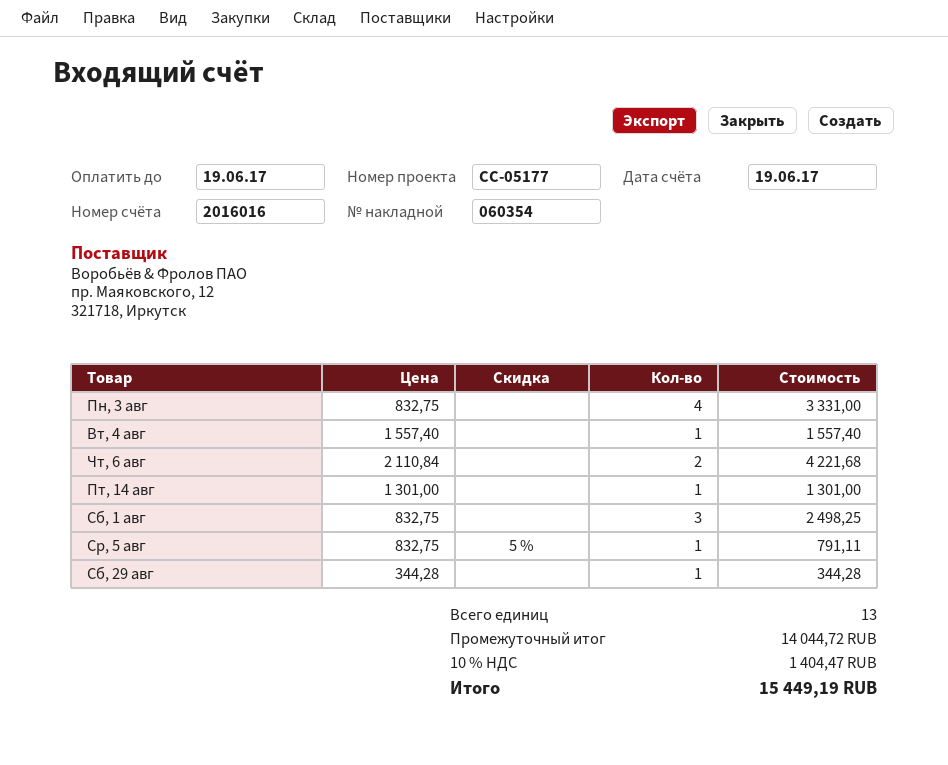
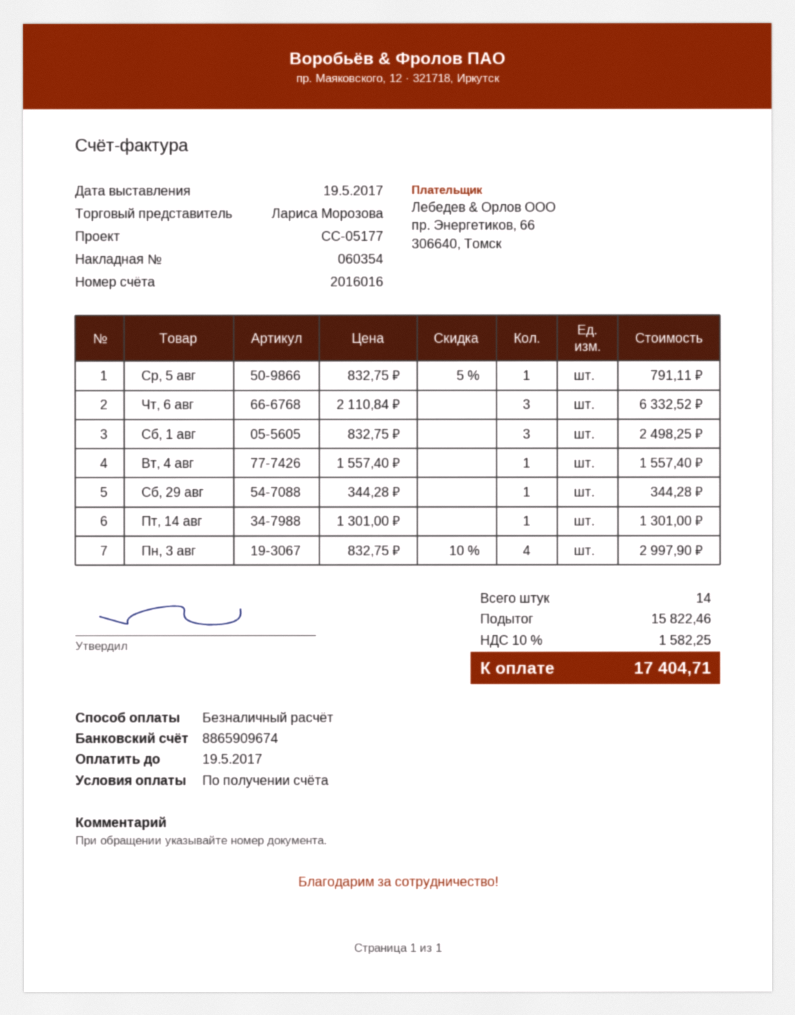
invoice date: 2017-06-19 -> 2017-05-19
due date: 2017-06-19 -> 2017-05-19
Пн, 3 авг: 4 x 832.75 = 3331.00 -> 4 x 832.75 - 10% = 2997.90
Чт, 6 авг: 2 x 2110.84 = 4221.68 -> 3 x 2110.84 = 6332.52
total quantity: 13 -> 14
subtotal: 14044.72 -> 15822.46
tax: 10% = 1404.47 -> 10% = 1582.25
total: 15449.19 -> 17404.71

